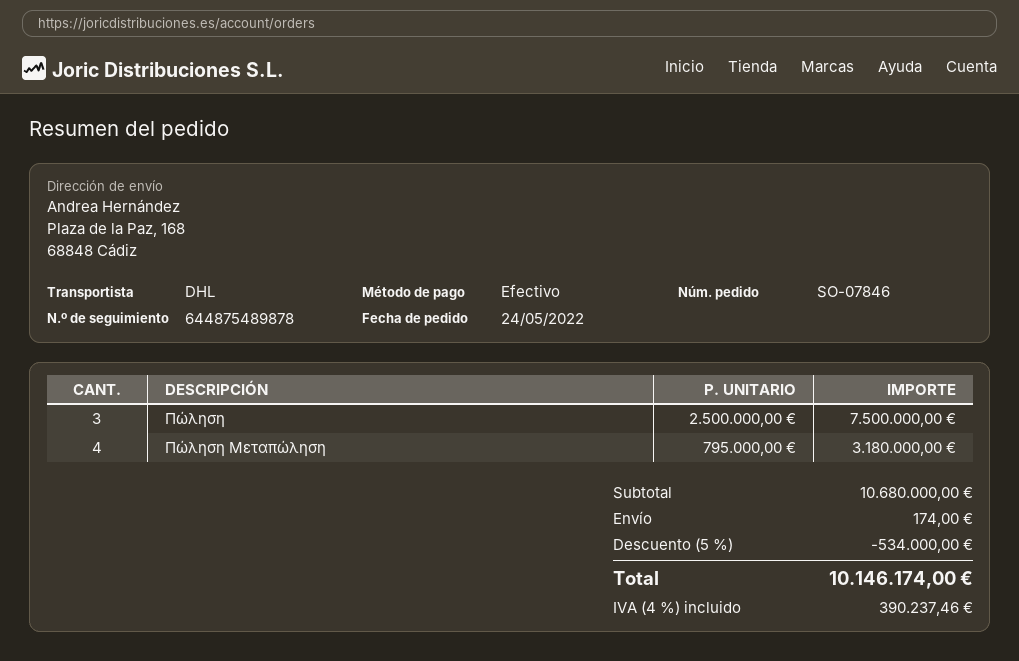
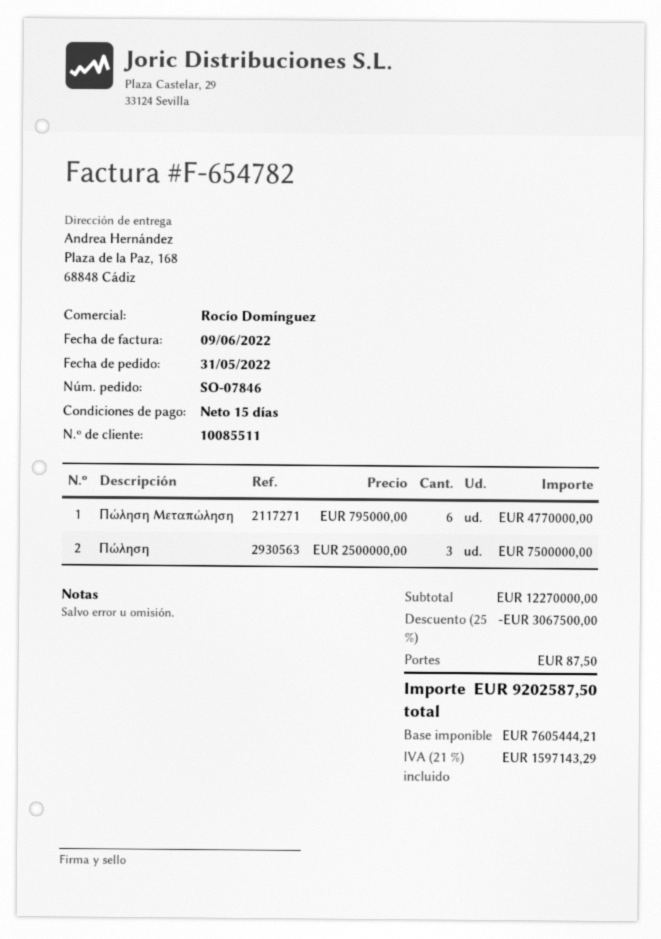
order date: 2022-05-24 -> 2022-05-31
Πώληση Μεταπώληση: 4 x 795000.00 = 3180000.00 -> 6 x 795000.00 = 4770000.00
subtotal: 10680000.00 -> 12270000.00
discount: 5% = 534000.00 -> 25% = 3067500.00
shipping: 174.00 -> 87.50
tax: 4% = 390237.46 -> 21% = 1597143.29
total: 10146174.00 -> 9202587.50

